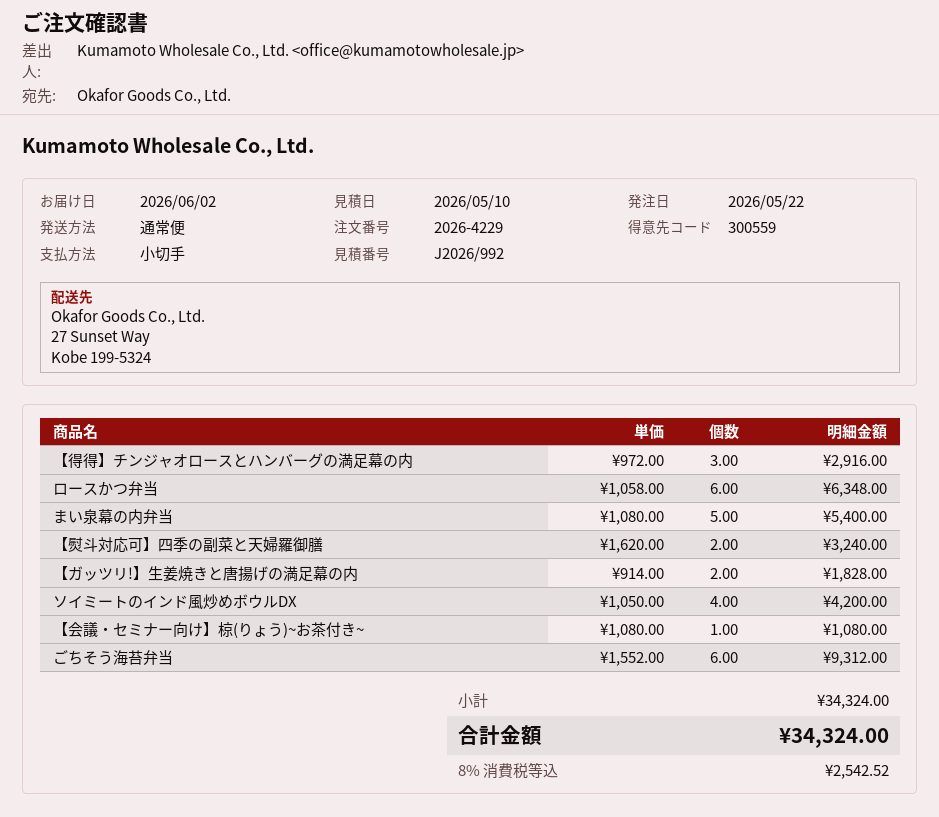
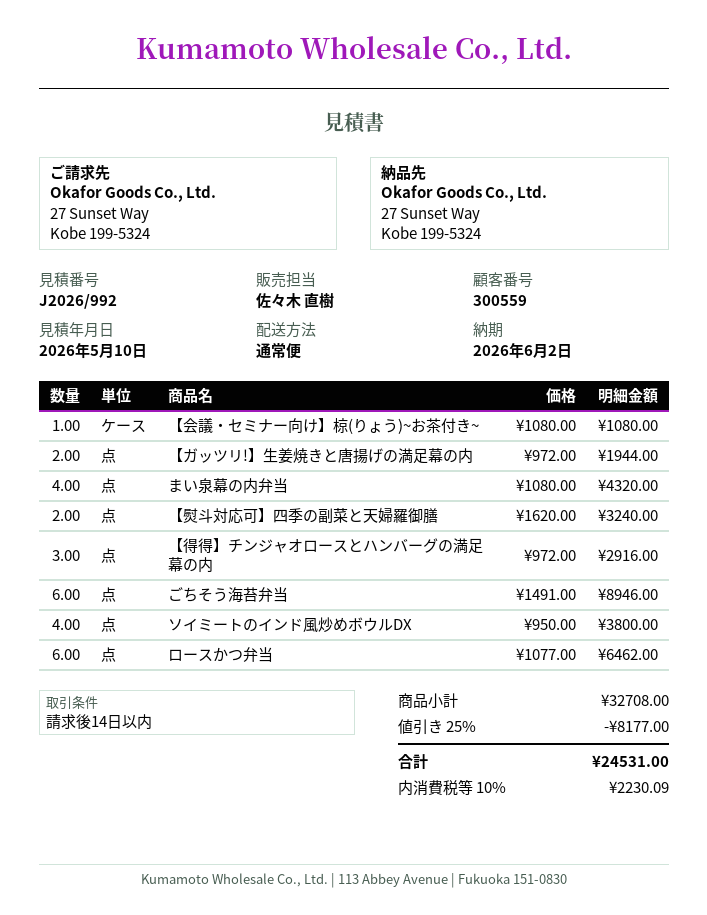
ロースかつ弁当: 6 x 1058.00 = 6348.00 -> 6 x 1077.00 = 6462.00
まい泉幕の内弁当: 5 x 1080.00 = 5400.00 -> 4 x 1080.00 = 4320.00
【ガッツリ!】生姜焼きと唐揚げの満足幕の内: 2 x 914.00 = 1828.00 -> 2 x 972.00 = 1944.00
ソイミートのインド風炒めボウルDX: 4 x 1050.00 = 4200.00 -> 4 x 950.00 = 3800.00
ごちそう海苔弁当: 6 x 1552.00 = 9312.00 -> 6 x 1491.00 = 8946.00
subtotal: 34324.00 -> 32708.00
discount: none -> 25% = 8177.00
tax: 8% = 2542.52 -> 10% = 2230.09
total: 34324.00 -> 24531.00

